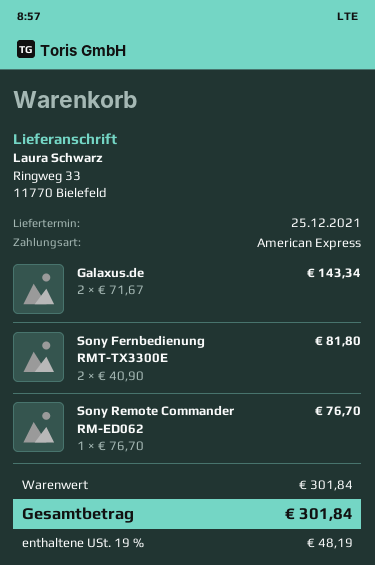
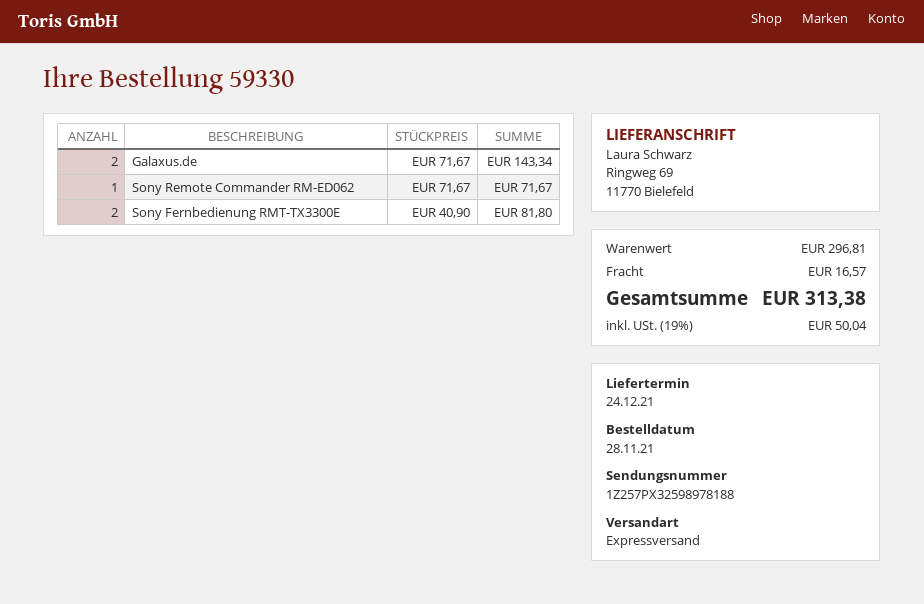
delivery date: 2021-12-25 -> 2021-12-24
ship to: Ringweg 33, 11770 Bielefeld -> Ringweg 69, 11770 Bielefeld
Sony Remote Commander RM-ED062: 1 x 76.70 = 76.70 -> 1 x 71.67 = 71.67
subtotal: 301.84 -> 296.81
shipping: none -> 16.57
tax: 19% = 48.19 -> 19% = 50.04
total: 301.84 -> 313.38

